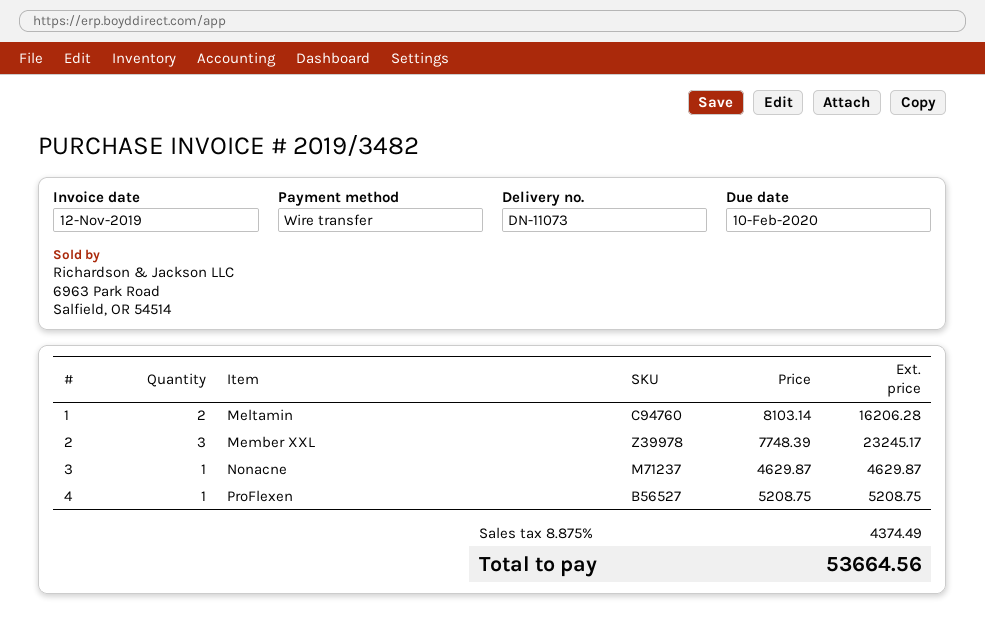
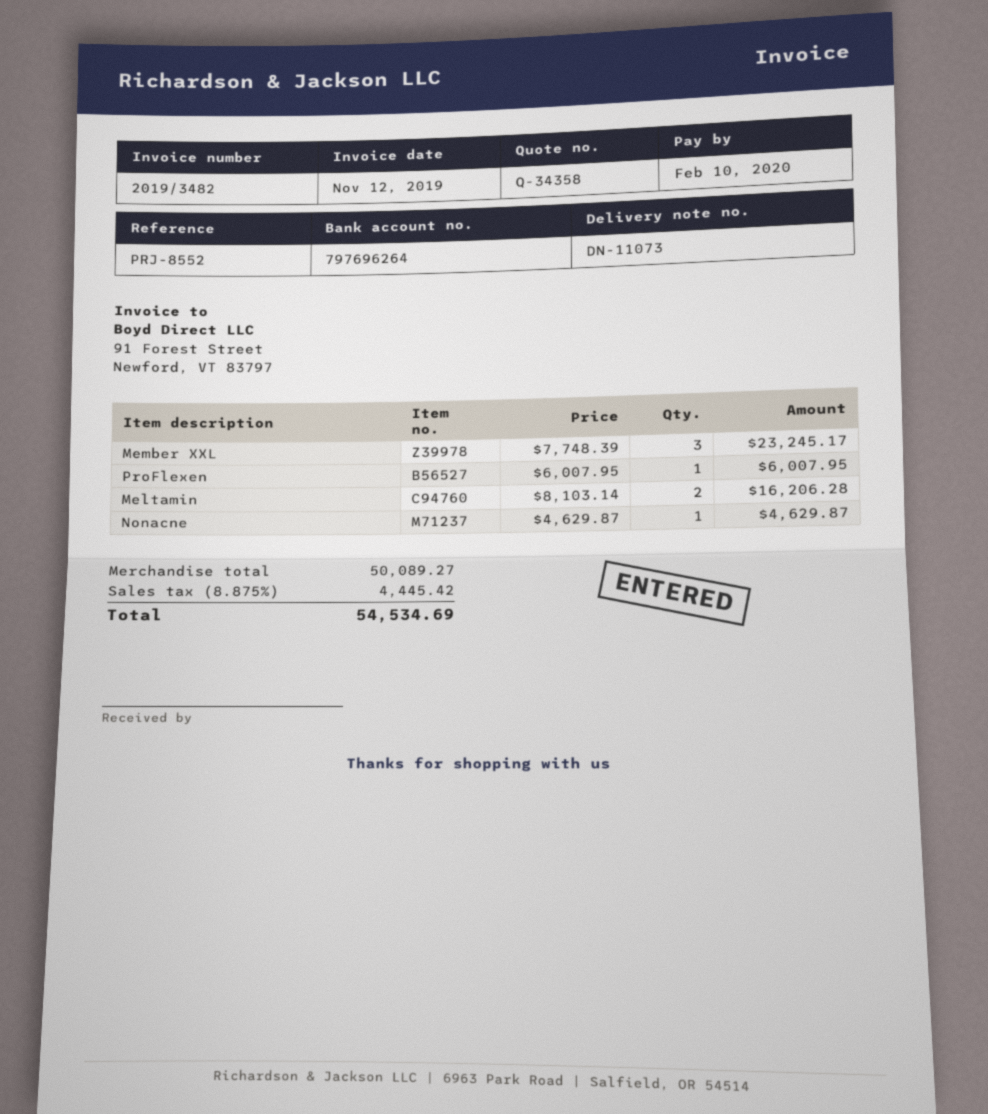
ProFlexen: 1 x 5208.75 = 5208.75 -> 1 x 6007.95 = 6007.95
tax: 8.875% = 4374.49 -> 8.875% = 4445.42
total: 53664.56 -> 54534.69

